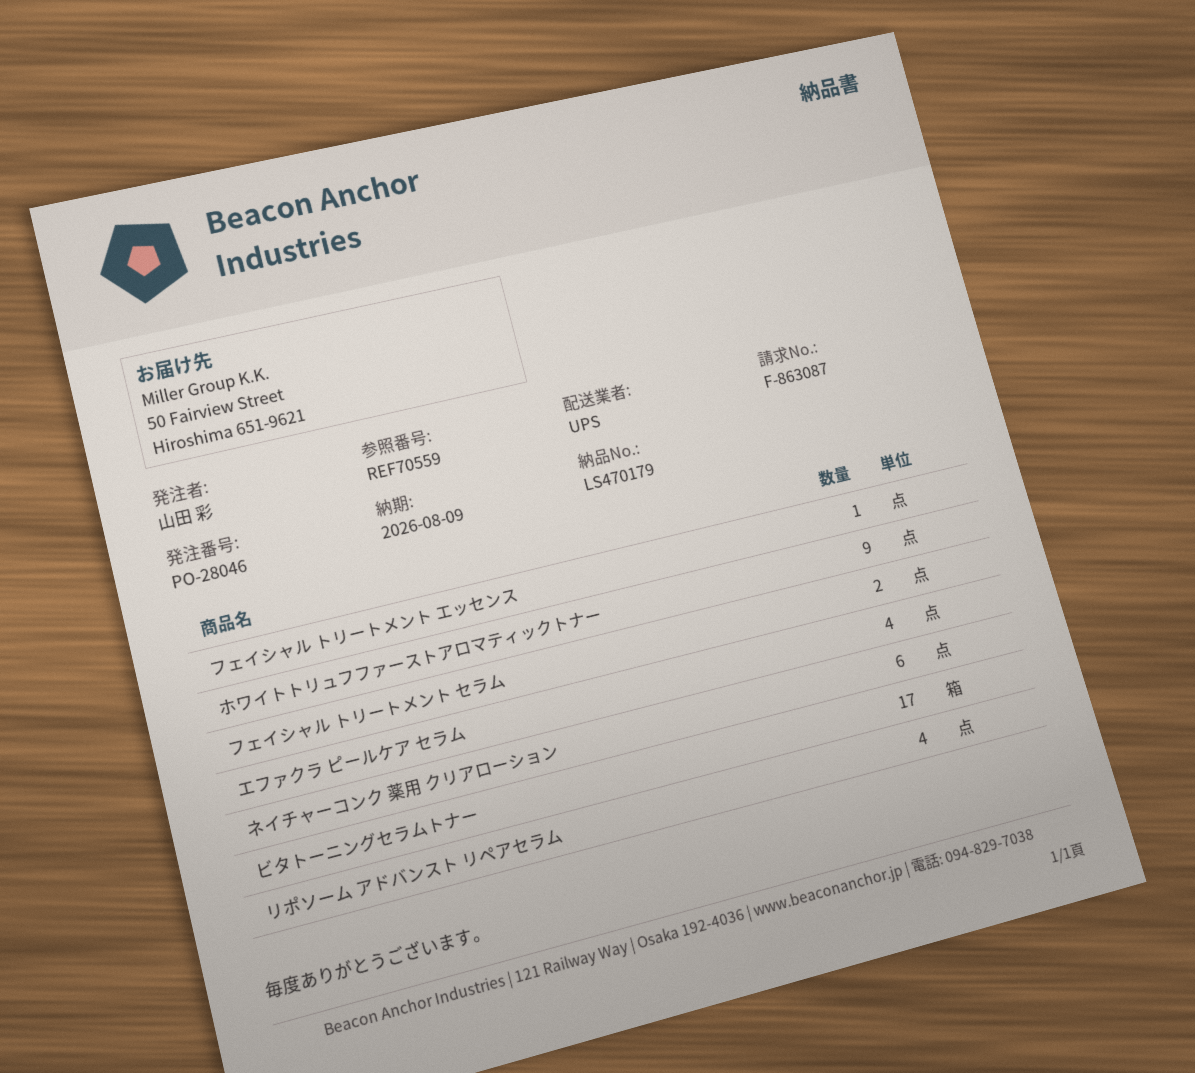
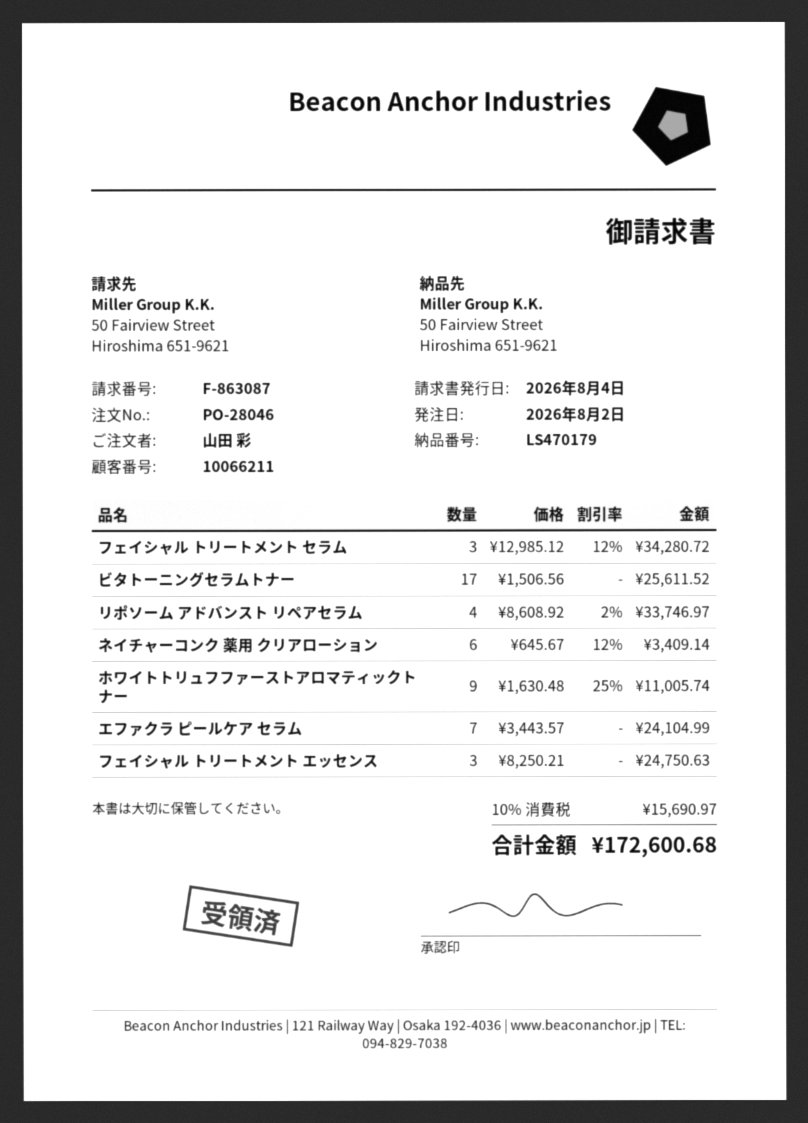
フェイシャル トリートメント エッセンス: 1 -> 3
フェイシャル トリートメント セラム: 2 -> 3
エファクラ ピールケア セラム: 4 -> 7

